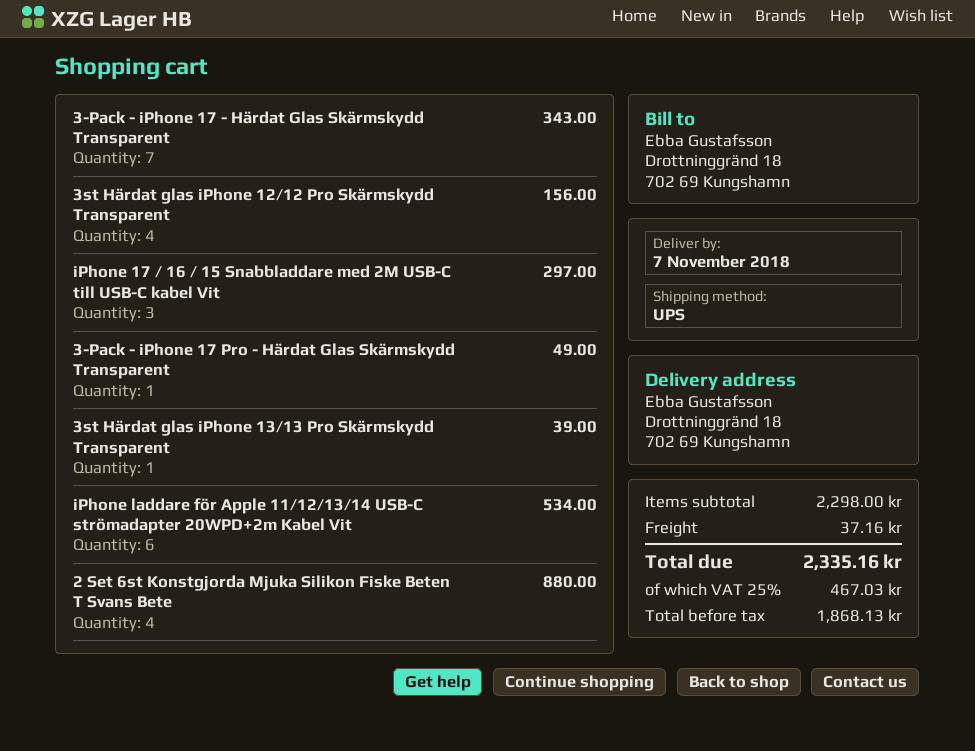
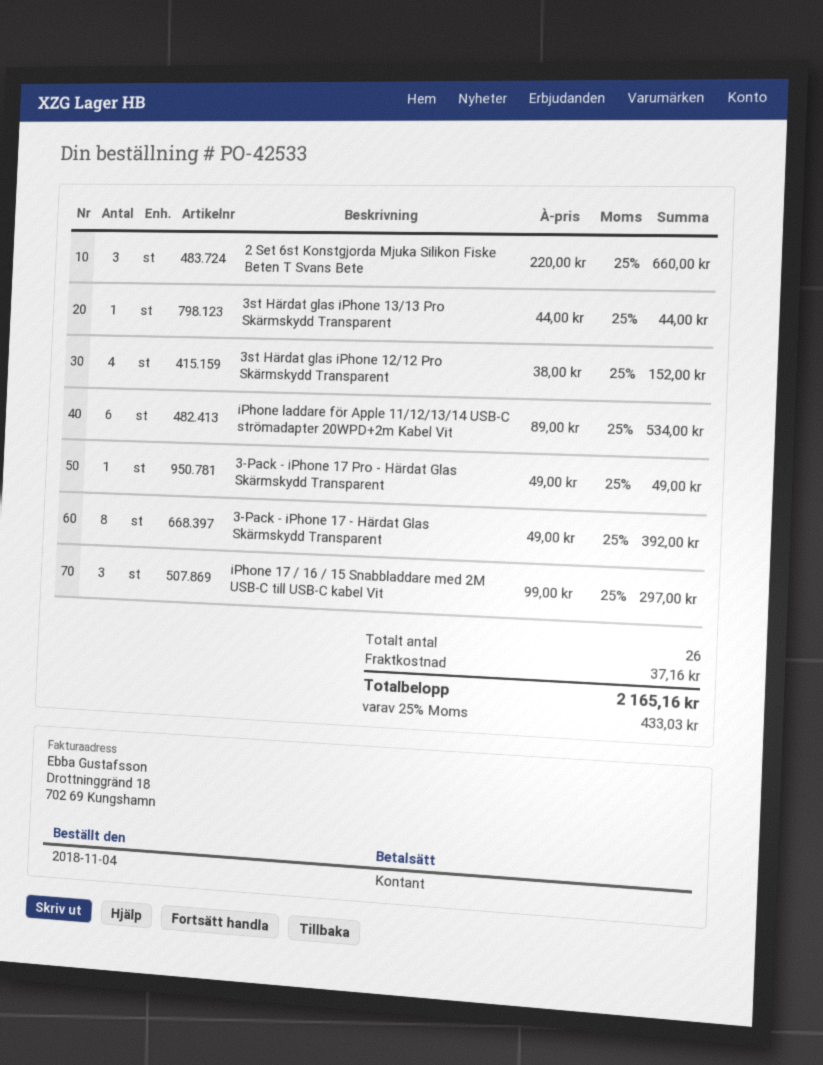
3-Pack - iPhone 17 - Härdat Glas Skärmskydd Transparent: 7 for 343.00 -> 8 for 392.00
3st Härdat glas iPhone 12/12 Pro Skärmskydd Transparent: 4 for 156.00 -> 4 for 152.00
3st Härdat glas iPhone 13/13 Pro Skärmskydd Transparent: 1 for 39.00 -> 1 for 44.00
2 Set 6st Konstgjorda Mjuka Silikon Fiske Beten T Svans Bete: 4 for 880.00 -> 3 for 660.00
tax: 25% = 467.03 -> 25% = 433.03
total: 2335.16 -> 2165.16

